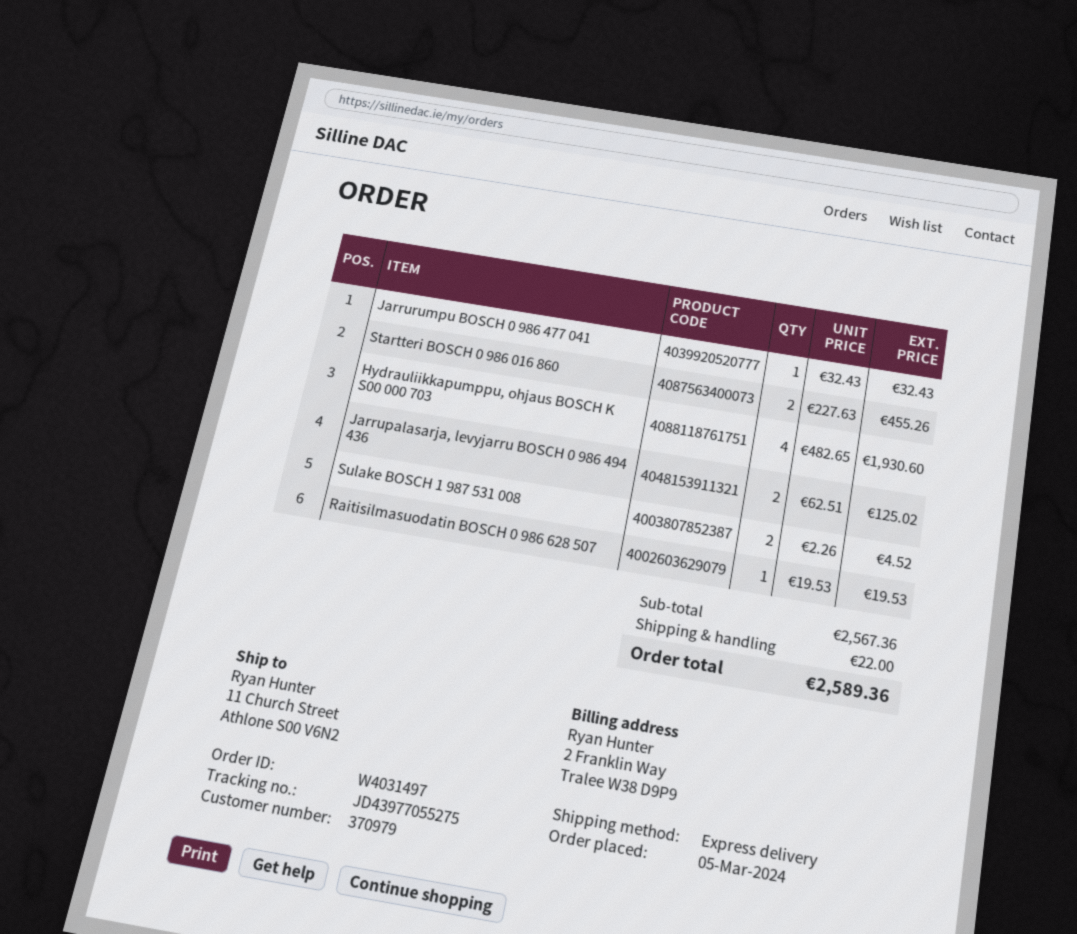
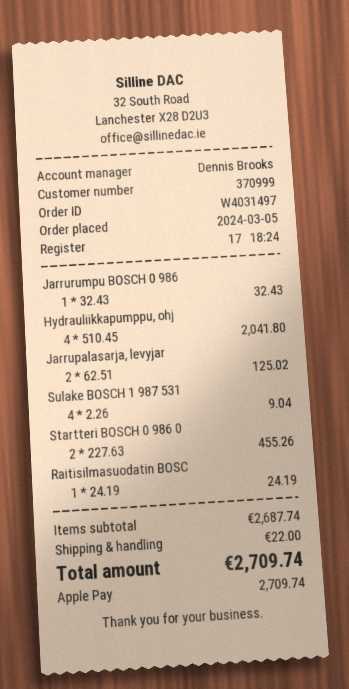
customer number: 370979 -> 370999
Hydrauliikkapumppu, ohjaus BOSCH K S00 000 703: 4 x 482.65 = 1930.60 -> 4 x 510.45 = 2041.80
Sulake BOSCH 1 987 531 008: 2 x 2.26 = 4.52 -> 4 x 2.26 = 9.04
Raitisilmasuodatin BOSCH 0 986 628 507: 1 x 19.53 = 19.53 -> 1 x 24.19 = 24.19
subtotal: 2567.36 -> 2687.74
total: 2589.36 -> 2709.74

